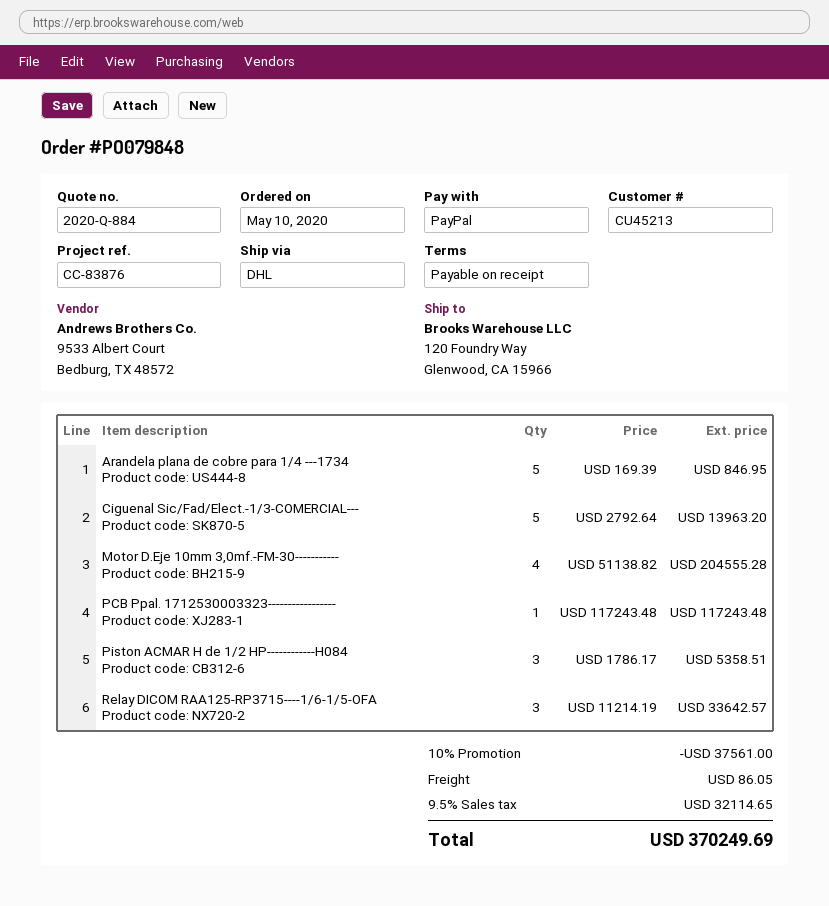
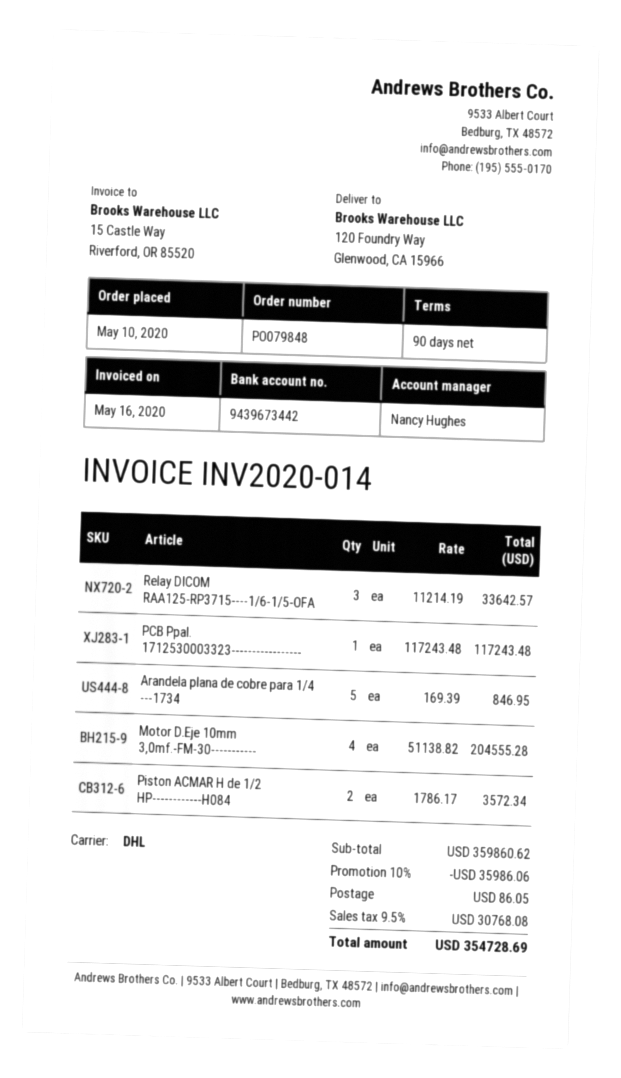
payment terms: on receipt -> 90 days
Ciguenal Sic/Fad/Elect.-1/3-COMERCIAL---: 5 x 2792.64 = 13963.20 -> none
Piston ACMAR H de 1/2 HP------------H084: 3 x 1786.17 = 5358.51 -> 2 x 1786.17 = 3572.34
discount: 10% = 37561.00 -> 10% = 35986.06
tax: 9.5% = 32114.65 -> 9.5% = 30768.08
total: 370249.69 -> 354728.69

